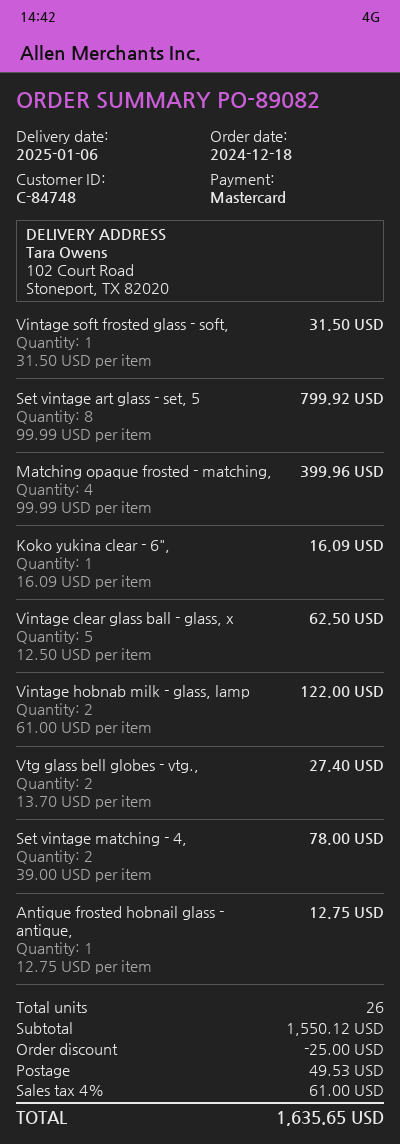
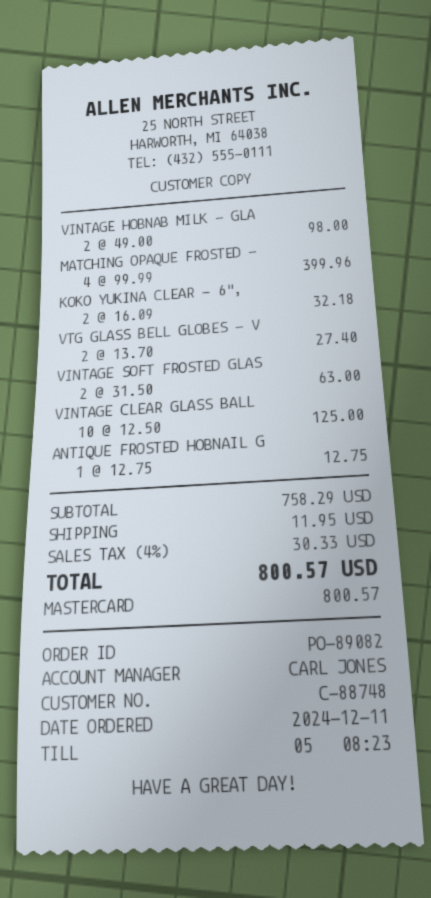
order date: 2024-12-18 -> 2024-12-11
customer number: C-84748 -> C-88748
Vintage soft frosted glass - soft,: 1 x 31.50 = 31.50 -> 2 x 31.50 = 63.00
Set vintage art glass - set, 5: 8 x 99.99 = 799.92 -> none
Koko yukina clear - 6",: 1 x 16.09 = 16.09 -> 2 x 16.09 = 32.18
Vintage clear glass ball - glass, x: 5 x 12.50 = 62.50 -> 10 x 12.50 = 125.00
Vintage hobnab milk - glass, lamp: 2 x 61.00 = 122.00 -> 2 x 49.00 = 98.00
Set vintage matching - 4,: 2 x 39.00 = 78.00 -> none
subtotal: 1550.12 -> 758.29
discount: 25.00 -> none
shipping: 49.53 -> 11.95
tax: 4% = 61.00 -> 4% = 30.33
total: 1635.65 -> 800.57

